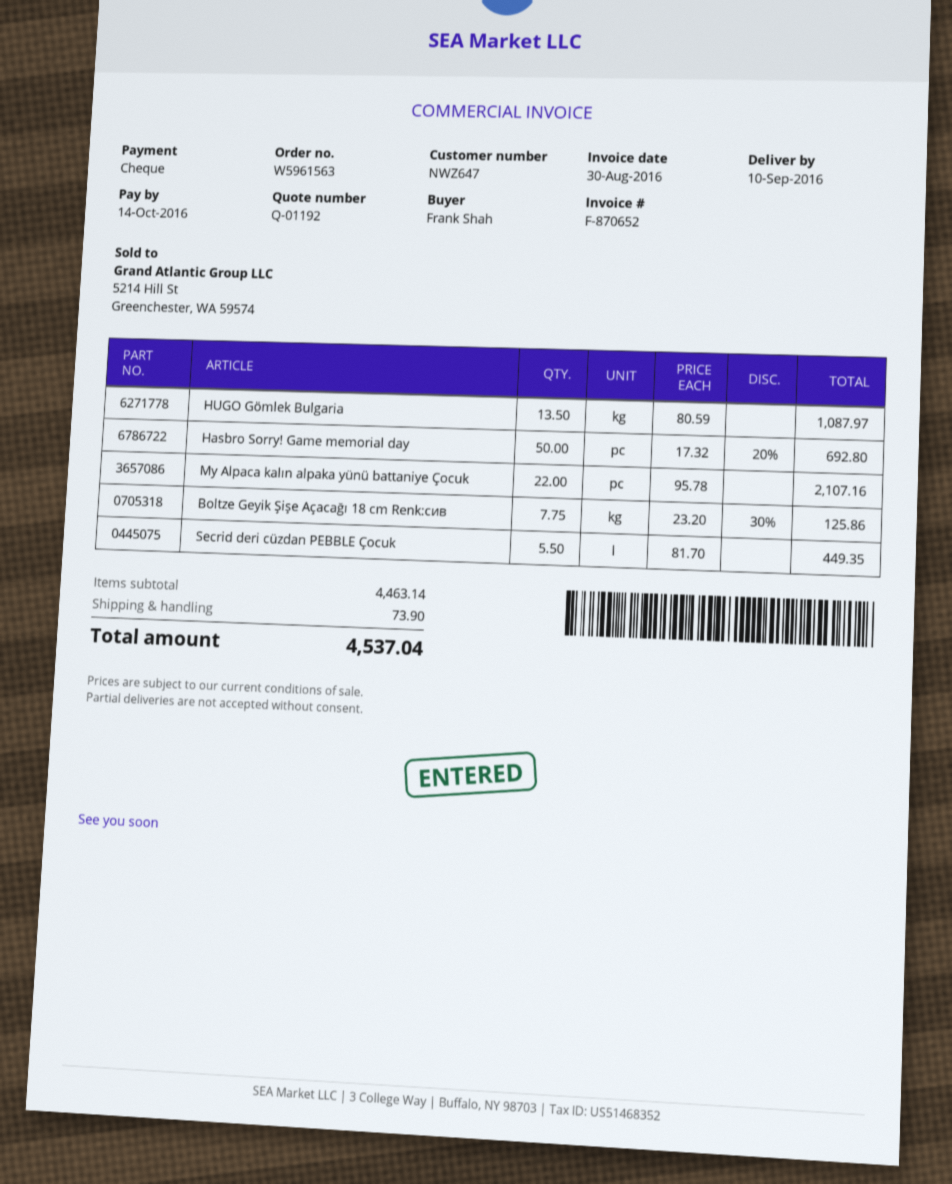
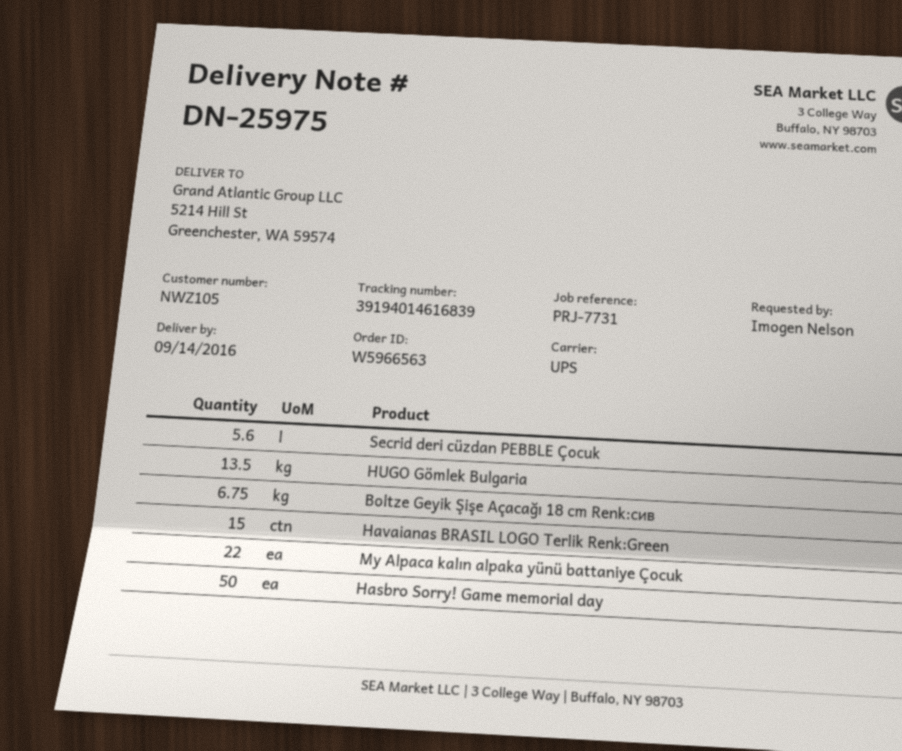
order number: W5961563 -> W5966563
delivery date: 2016-09-10 -> 2016-09-14
customer number: NWZ647 -> NWZ105
ordered by: Frank Shah -> Imogen Nelson
Boltze Geyik Şişe Açacağı 18 cm Renk:сив: 7.75 -> 6.75
Secrid deri cüzdan PEBBLE Çocuk: 5.5 -> 5.6
Havaianas BRASIL LOGO Terlik Renk:Green: none -> 15

